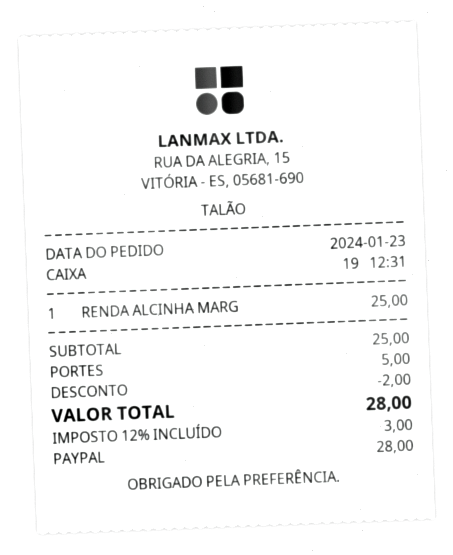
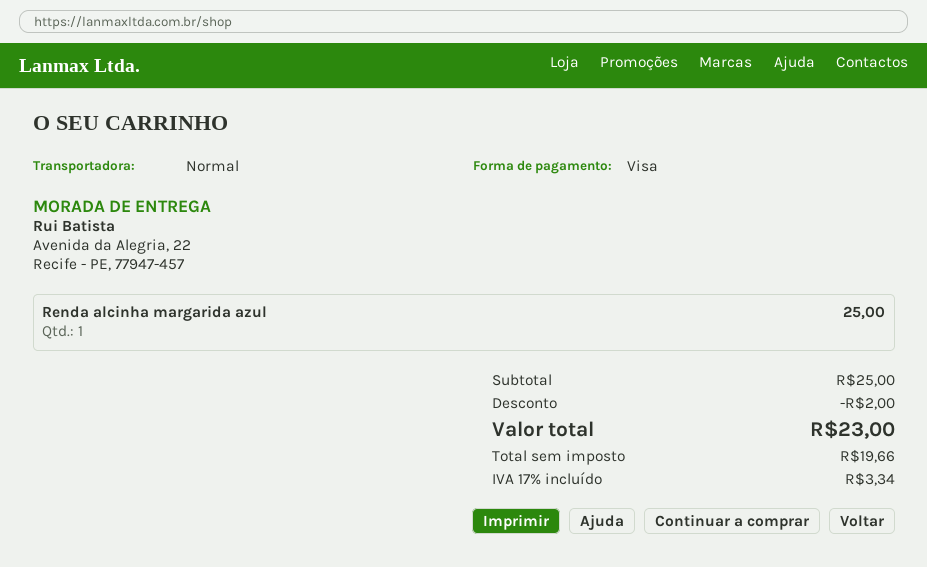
payment method: PayPal -> Visa
shipping: 5.00 -> none
tax: 12% = 3.00 -> 17% = 3.34
total: 28.00 -> 23.00

